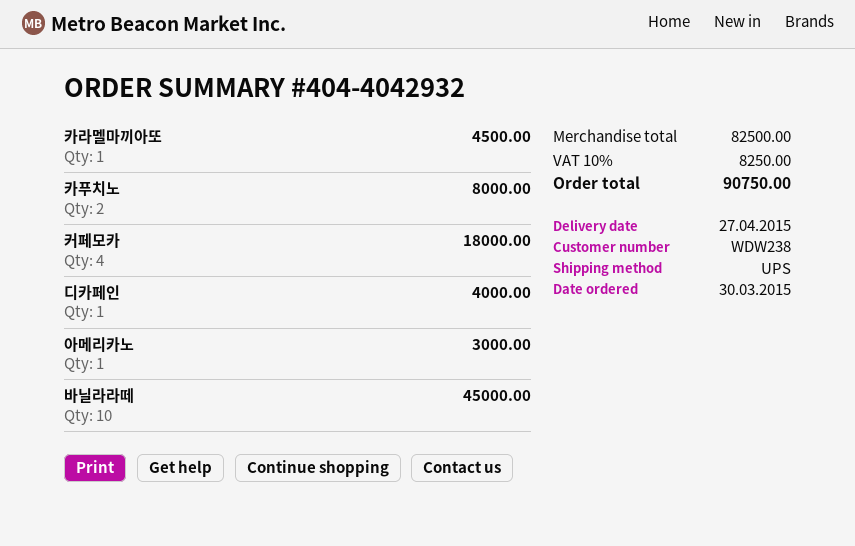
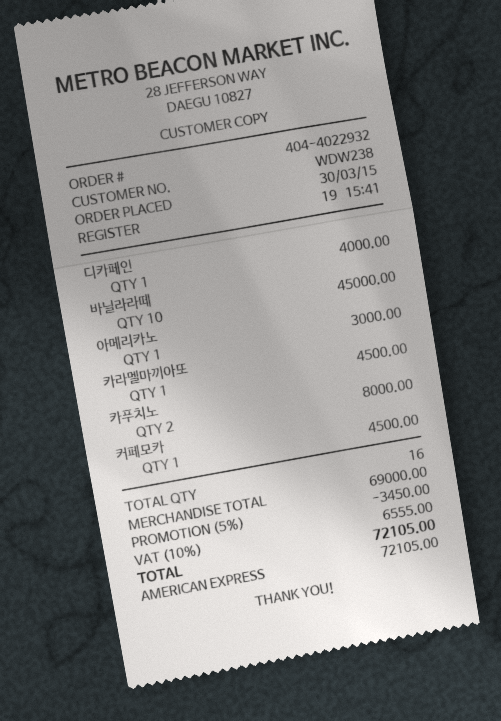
order number: 404-4042932 -> 404-4022932
커페모카: 4 for 18000.00 -> 1 for 4500.00
subtotal: 82500.00 -> 69000.00
discount: none -> 5% = 3450.00
tax: 10% = 8250.00 -> 10% = 6555.00
total: 90750.00 -> 72105.00

